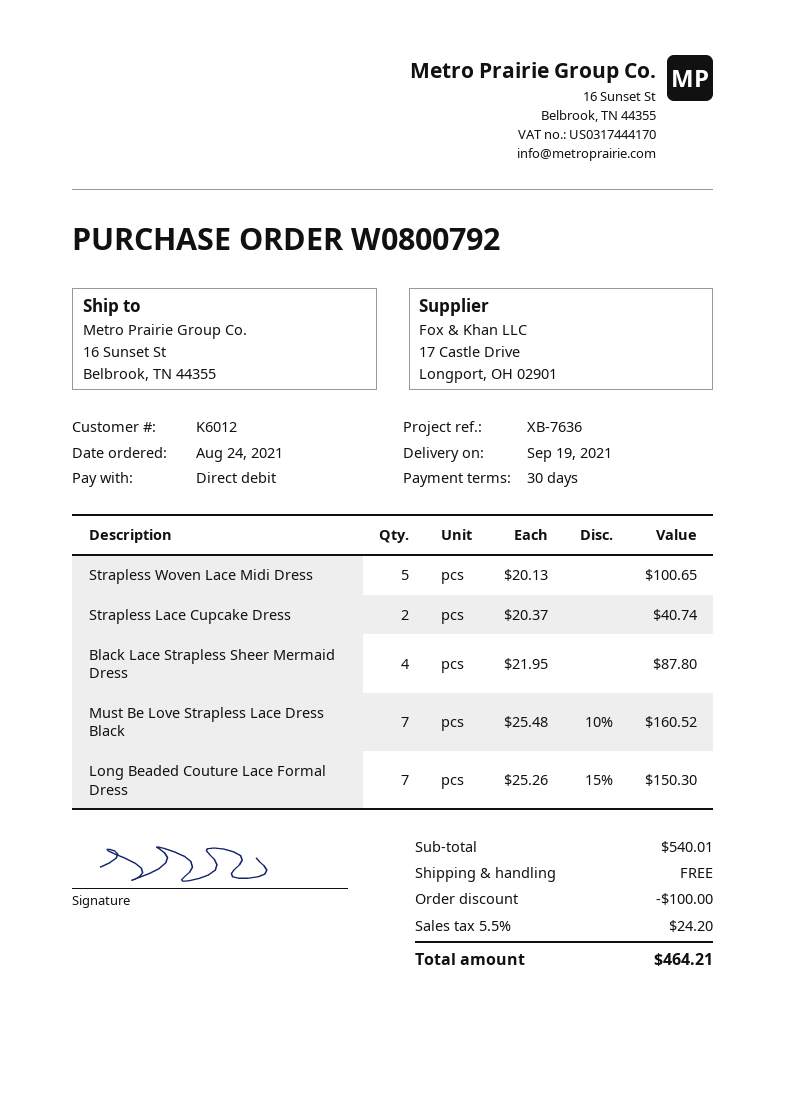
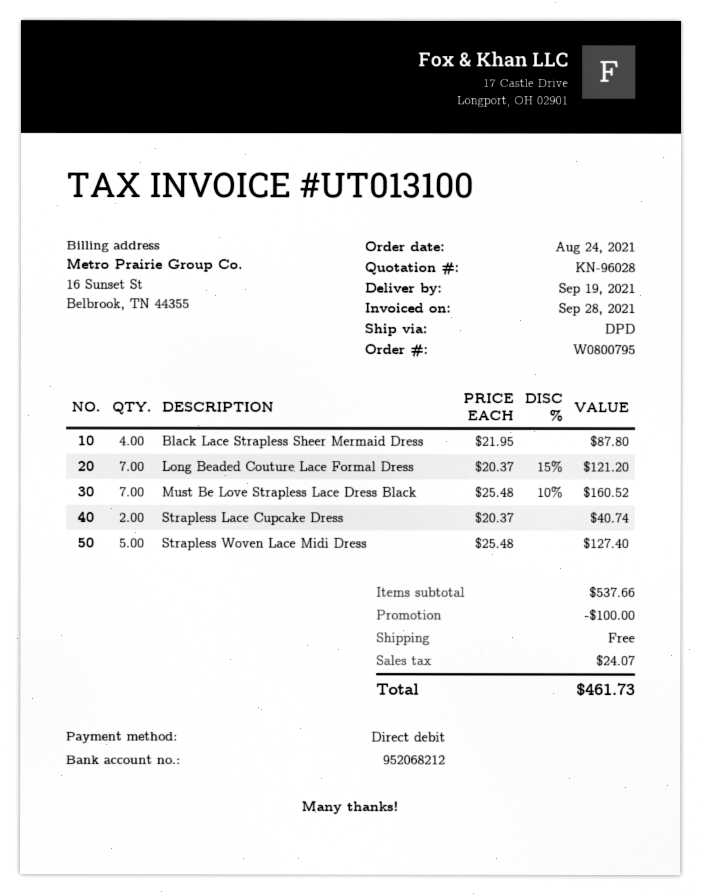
order number: W0800792 -> W0800795
Strapless Woven Lace Midi Dress: 5 x 20.13 = 100.65 -> 5 x 25.48 = 127.40
Long Beaded Couture Lace Formal Dress: 7 x 25.26 - 15% = 150.30 -> 7 x 20.37 - 15% = 121.20
subtotal: 540.01 -> 537.66
tax: 24.20 -> 24.07
total: 464.21 -> 461.73

